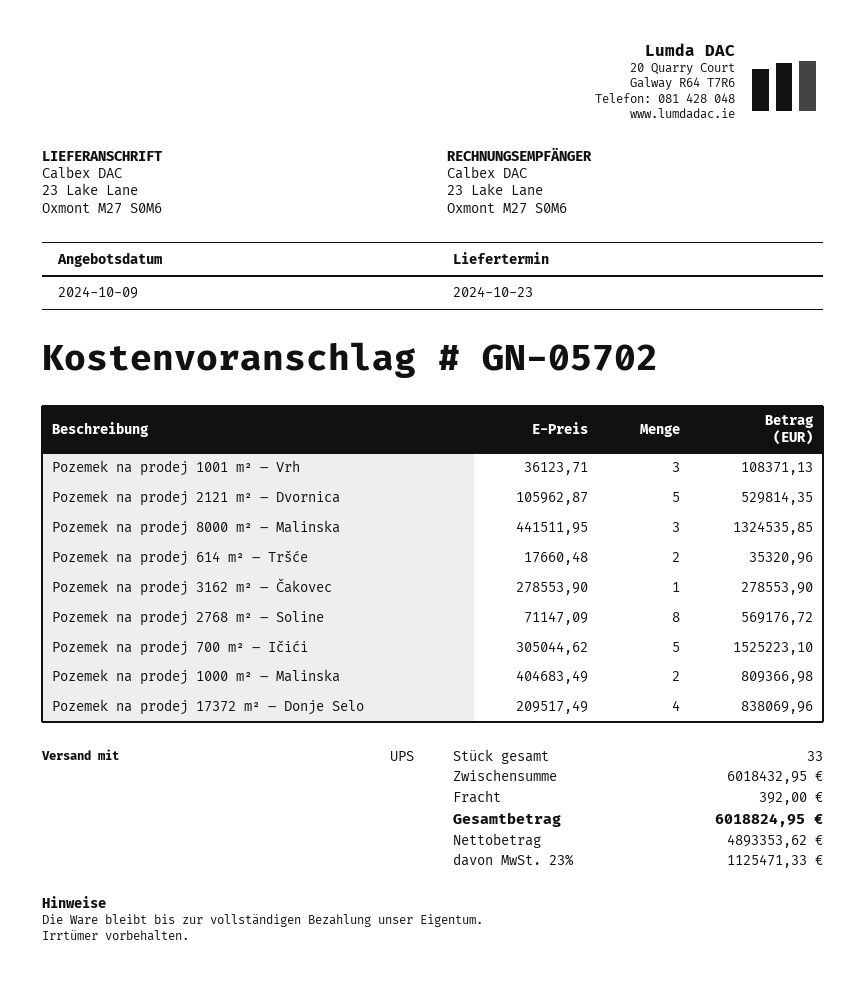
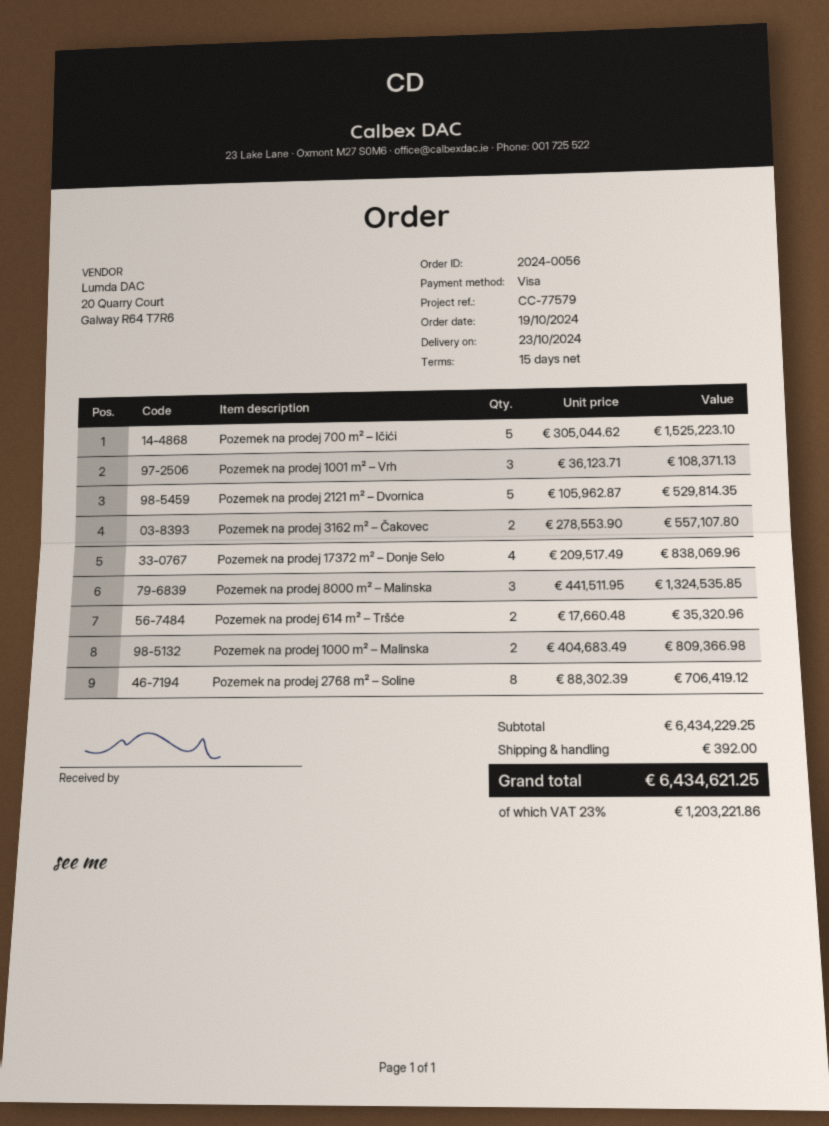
Pozemek na prodej 3162 m² – Čakovec: 1 x 278553.90 = 278553.90 -> 2 x 278553.90 = 557107.80
Pozemek na prodej 2768 m² – Soline: 8 x 71147.09 = 569176.72 -> 8 x 88302.39 = 706419.12
subtotal: 6018432.95 -> 6434229.25
tax: 23% = 1125471.33 -> 23% = 1203221.86
total: 6018824.95 -> 6434621.25

